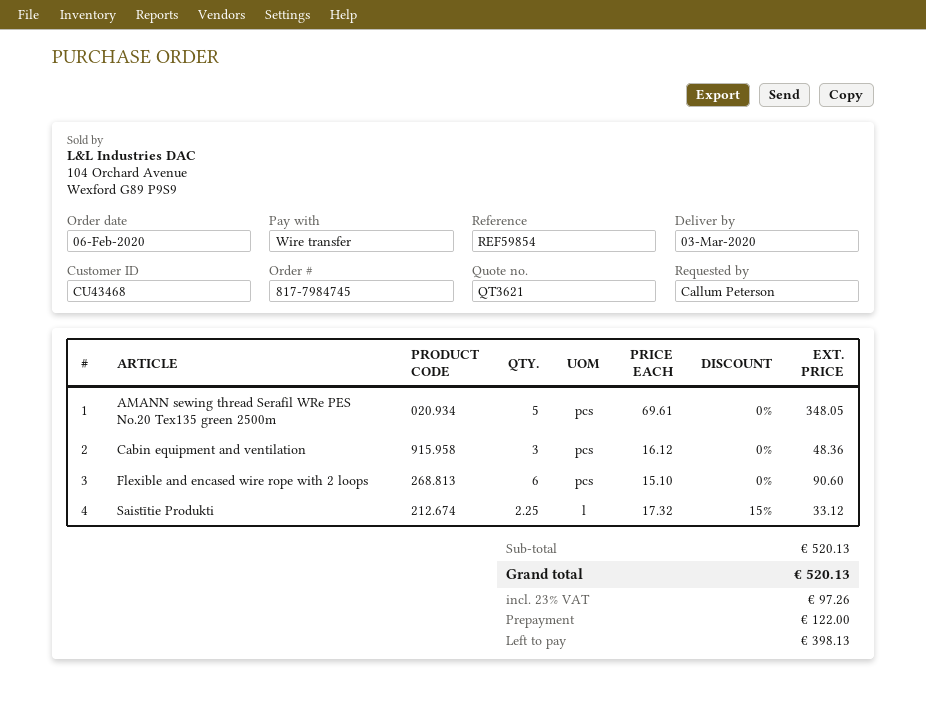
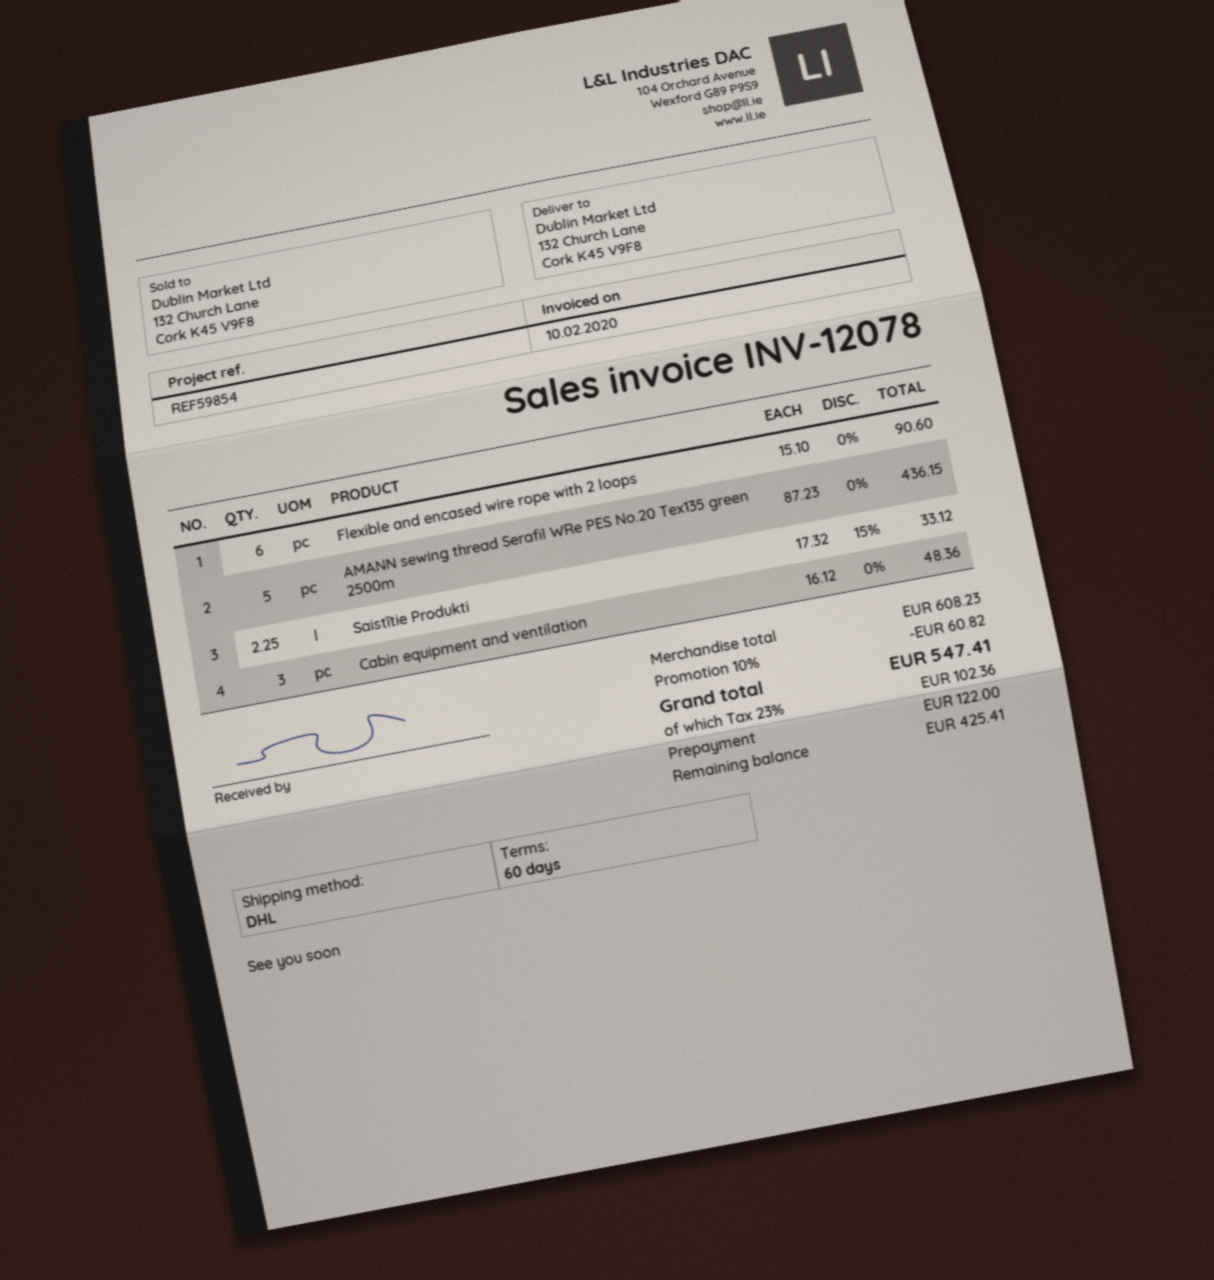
AMANN sewing thread Serafil WRe PES No.20 Tex135 green 2500m: 5 x 69.61 = 348.05 -> 5 x 87.23 = 436.15
subtotal: 520.13 -> 608.23
discount: none -> 10% = 60.82
tax: 23% = 97.26 -> 23% = 102.36
total: 520.13 -> 547.41
balance: 398.13 -> 425.41

